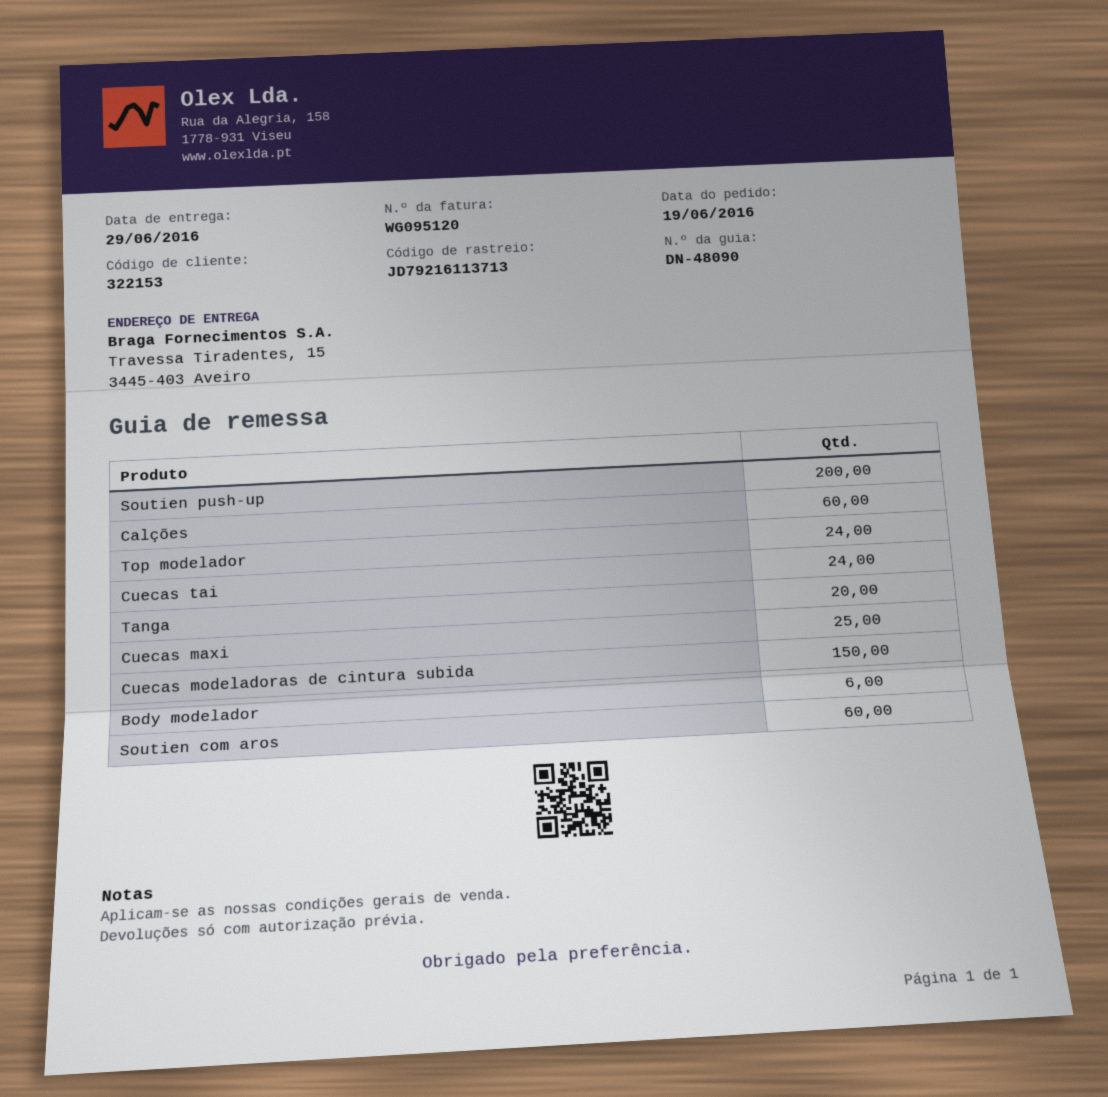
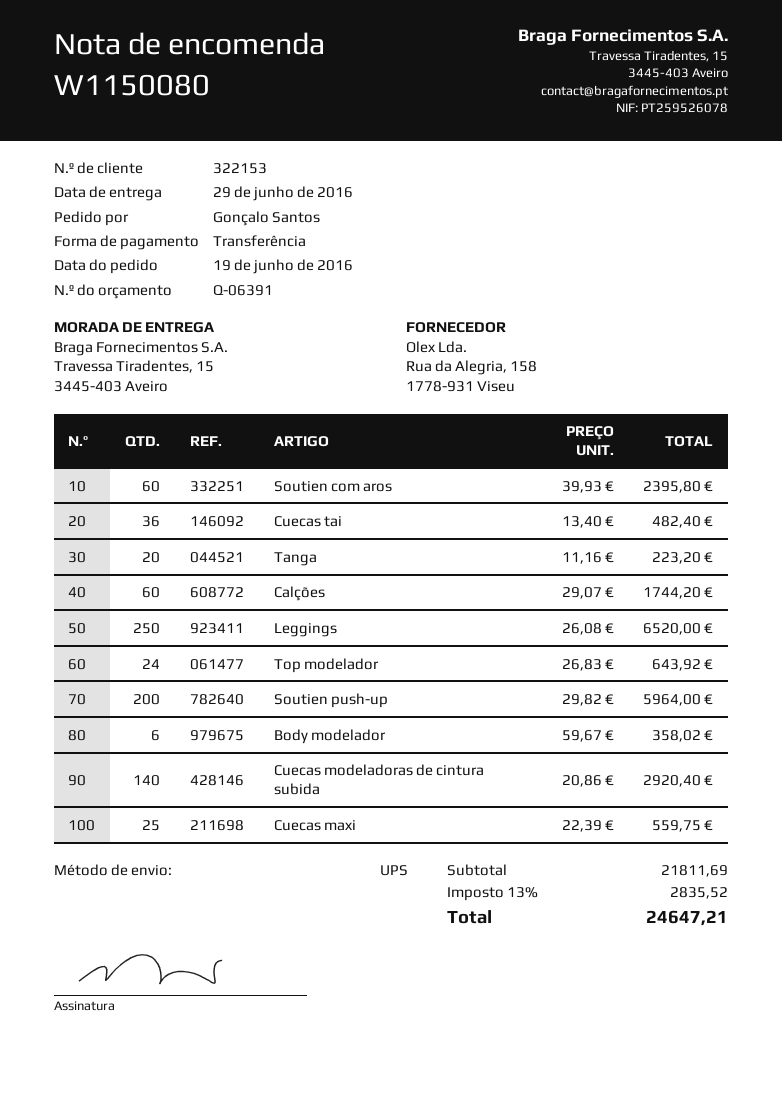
Cuecas tai: 24 -> 36
Cuecas modeladoras de cintura subida: 150 -> 140
Leggings: none -> 250

